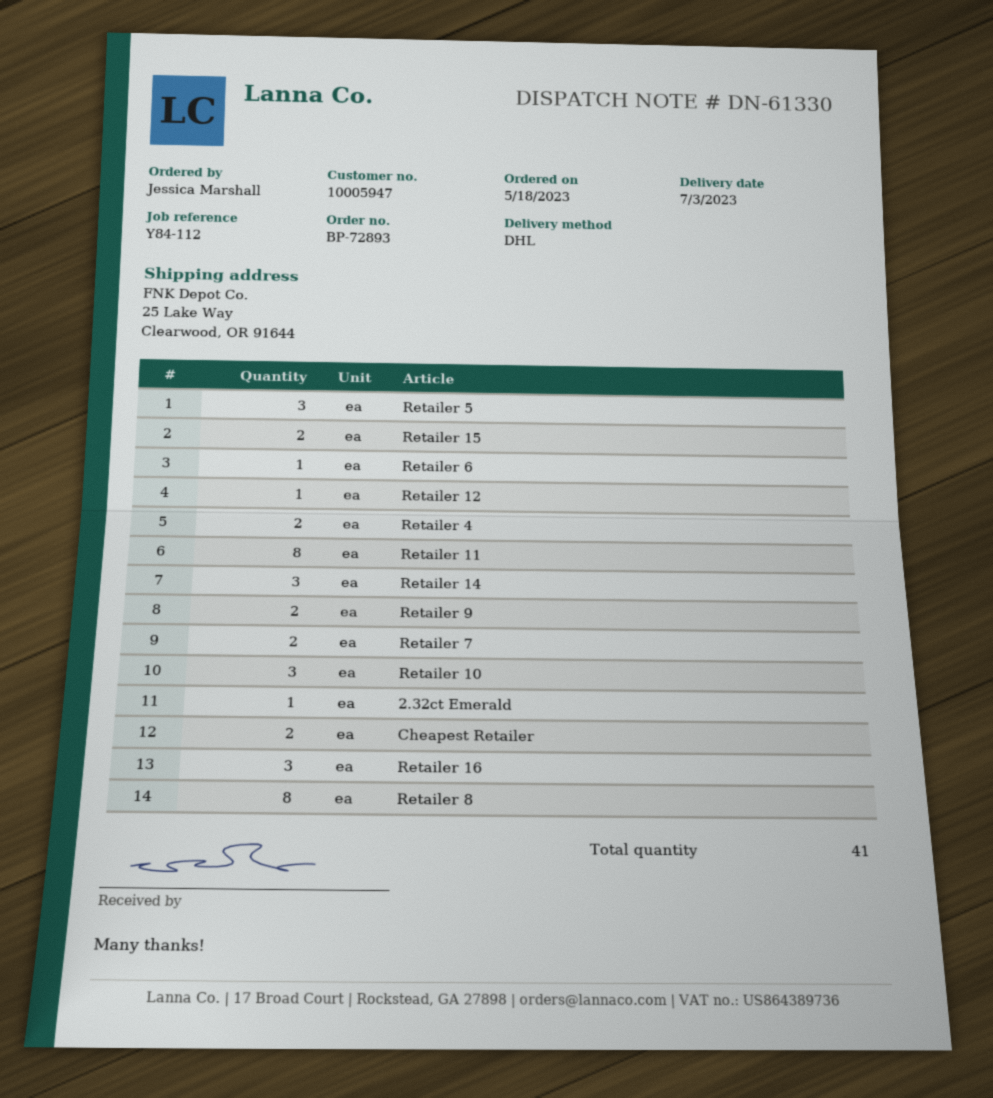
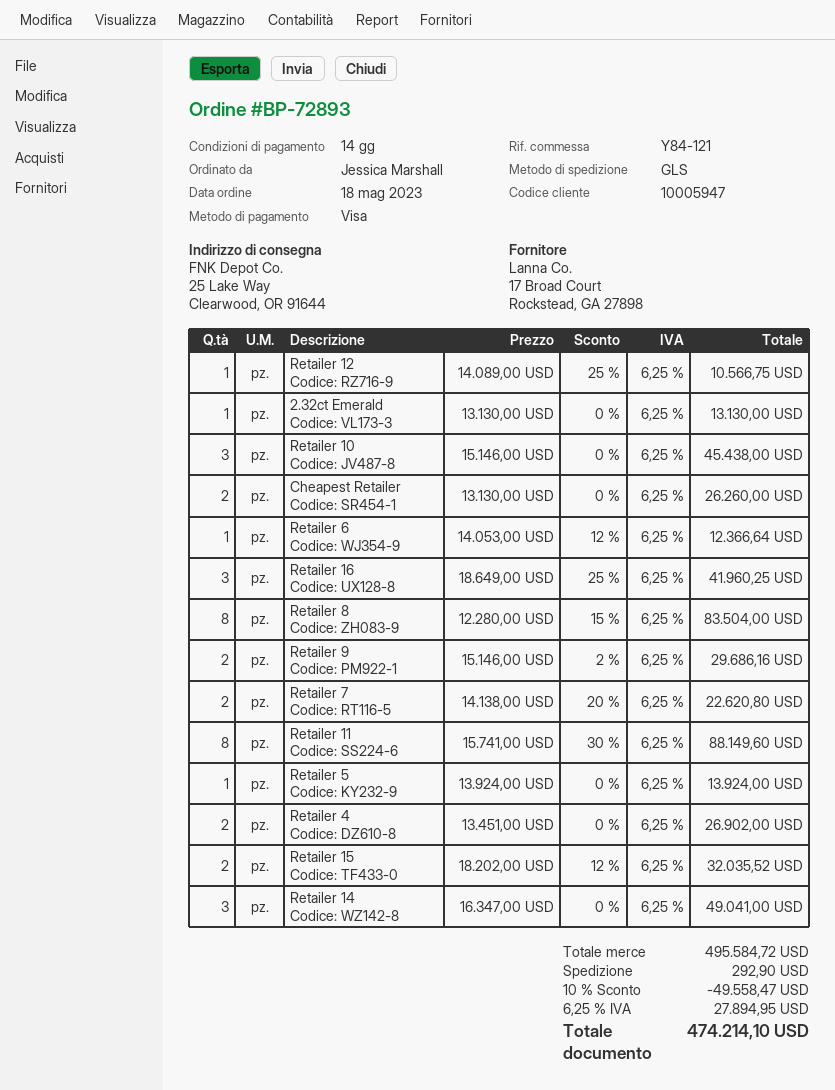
reference: Y84-112 -> Y84-121
shipping method: DHL -> GLS
Retailer 5: 3 -> 1

